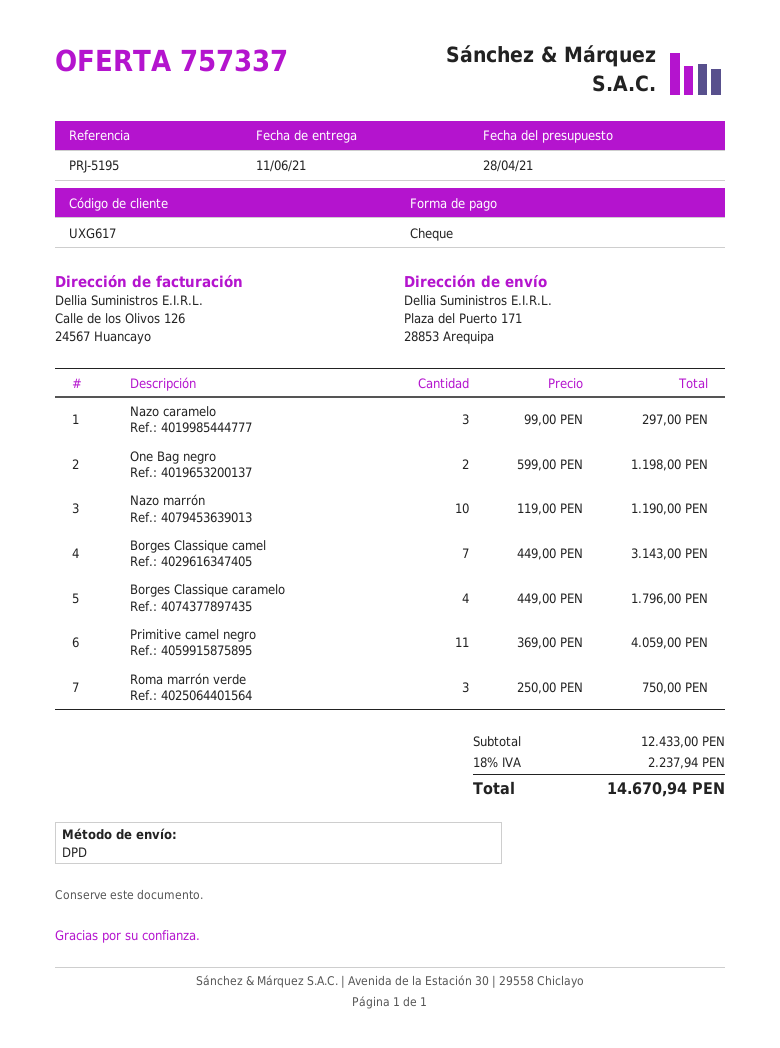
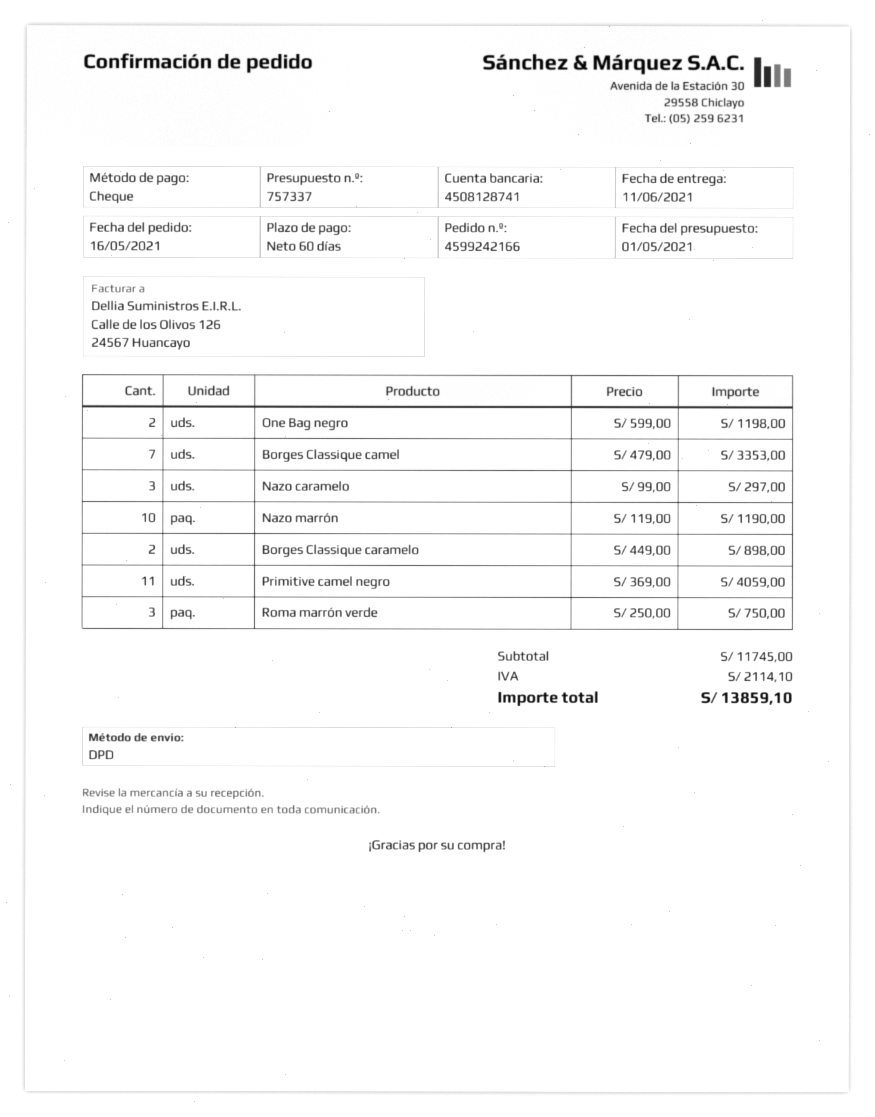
quote date: 2021-04-28 -> 2021-05-01
Borges Classique camel: 7 x 449.00 = 3143.00 -> 7 x 479.00 = 3353.00
Borges Classique caramelo: 4 x 449.00 = 1796.00 -> 2 x 449.00 = 898.00
subtotal: 12433.00 -> 11745.00
tax: 2237.94 -> 2114.10
total: 14670.94 -> 13859.10

